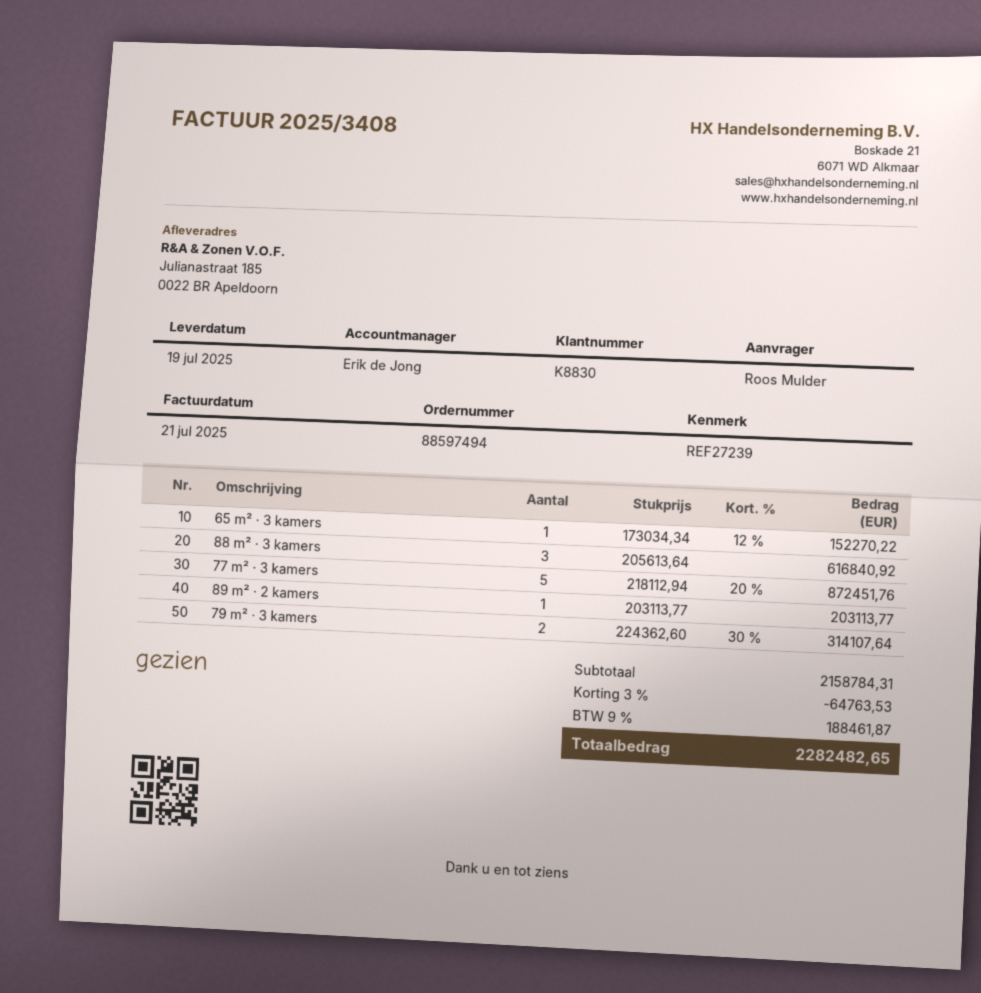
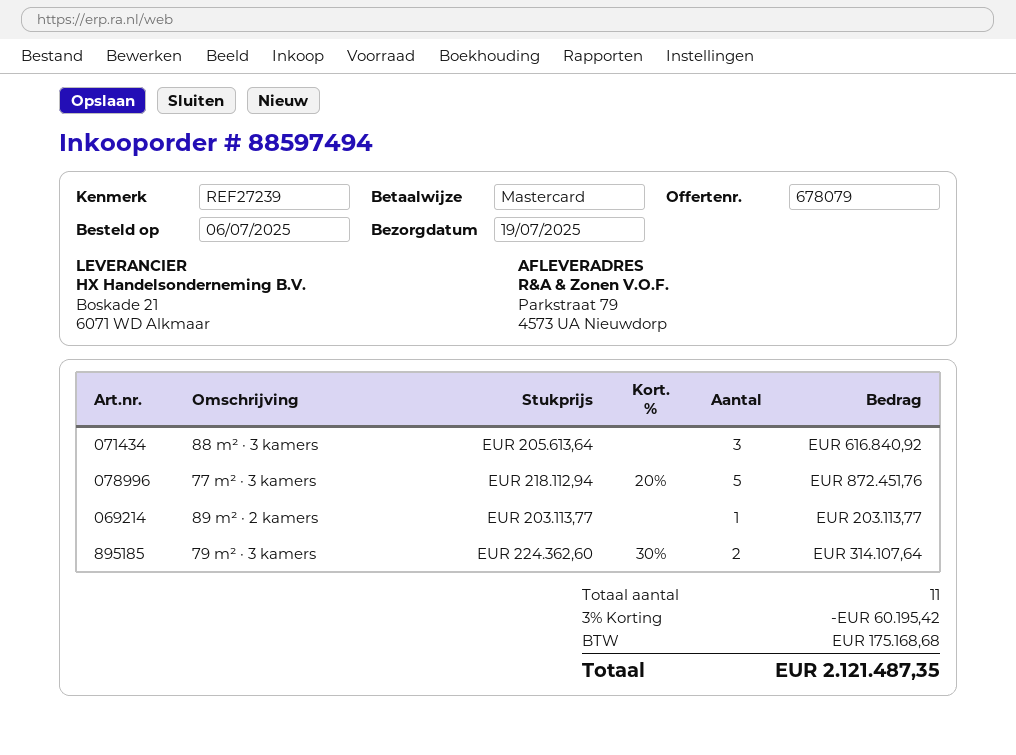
ship to: Julianastraat 185, 0022 BR Apeldoorn -> Parkstraat 79, 4573 UA Nieuwdorp
65 m² · 3 kamers: 1 x 173034.34 - 12% = 152270.22 -> none
discount: 3% = 64763.53 -> 3% = 60195.42
tax: 188461.87 -> 175168.68
total: 2282482.65 -> 2121487.35

